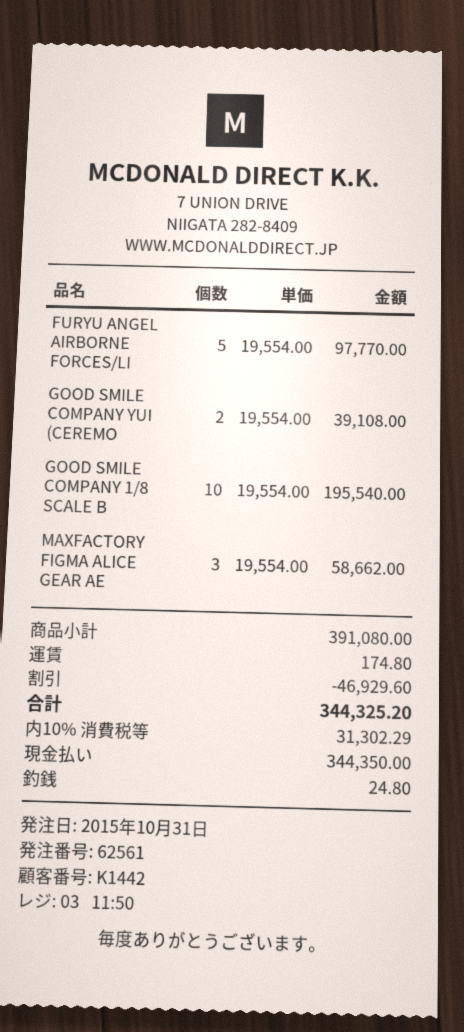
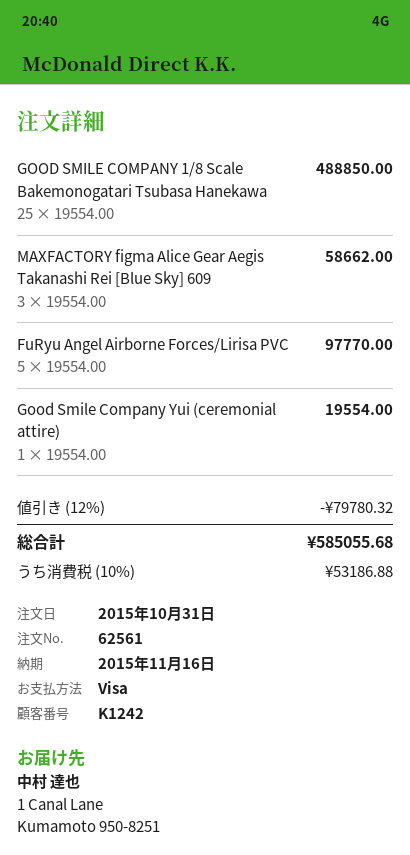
customer number: K1442 -> K1242
payment method: cash -> Visa
GOOD SMILE COMPANY YUI (CEREMO: 2 x 19554.00 = 39108.00 -> 1 x 19554.00 = 19554.00
GOOD SMILE COMPANY 1/8 SCALE B: 10 x 19554.00 = 195540.00 -> 25 x 19554.00 = 488850.00
discount: 46929.60 -> 79780.32
shipping: 174.80 -> none
tax: 10% = 31302.29 -> 10% = 53186.88
total: 344325.20 -> 585055.68

